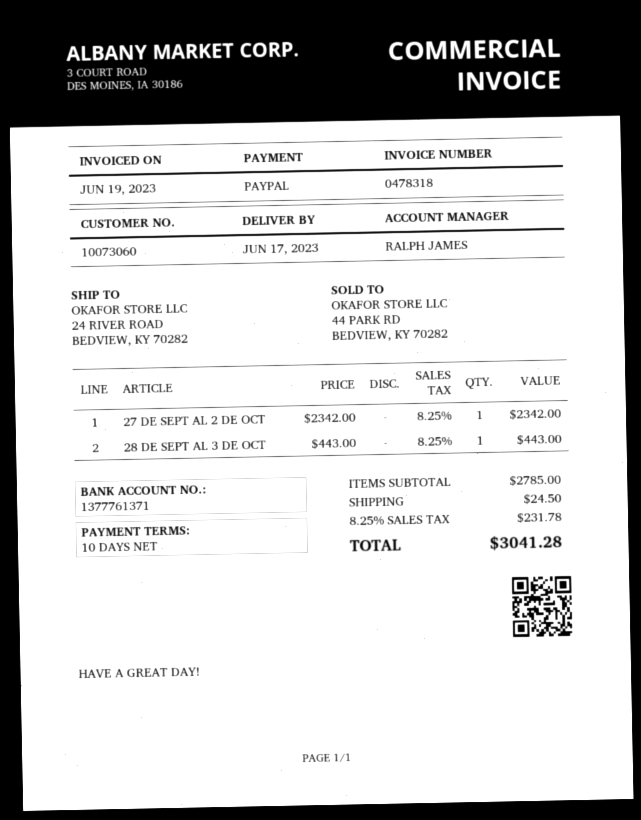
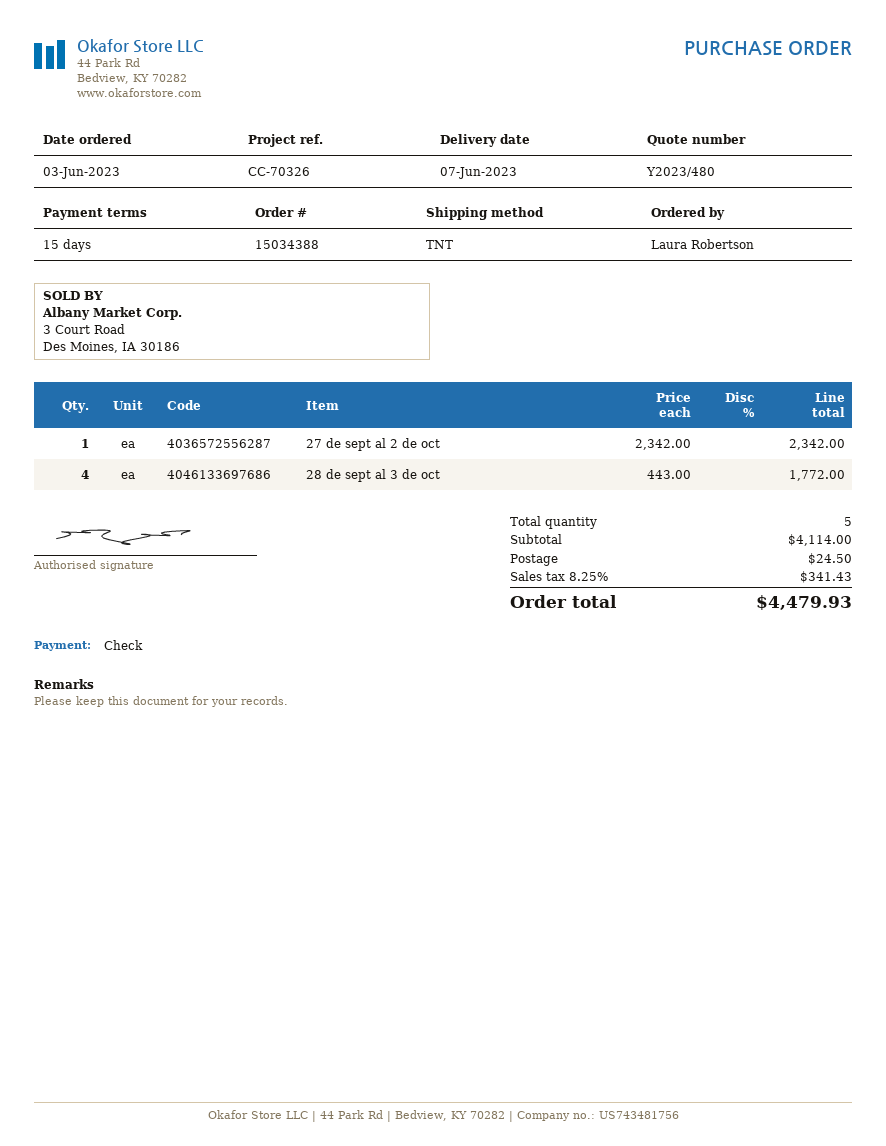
delivery date: 2023-06-17 -> 2023-06-07
payment terms: 10 days -> 15 days
payment method: PayPal -> cheque
28 DE SEPT AL 3 DE OCT: 1 x 443.00 = 443.00 -> 4 x 443.00 = 1772.00
subtotal: 2785.00 -> 4114.00
tax: 8.25% = 231.78 -> 8.25% = 341.43
total: 3041.28 -> 4479.93

